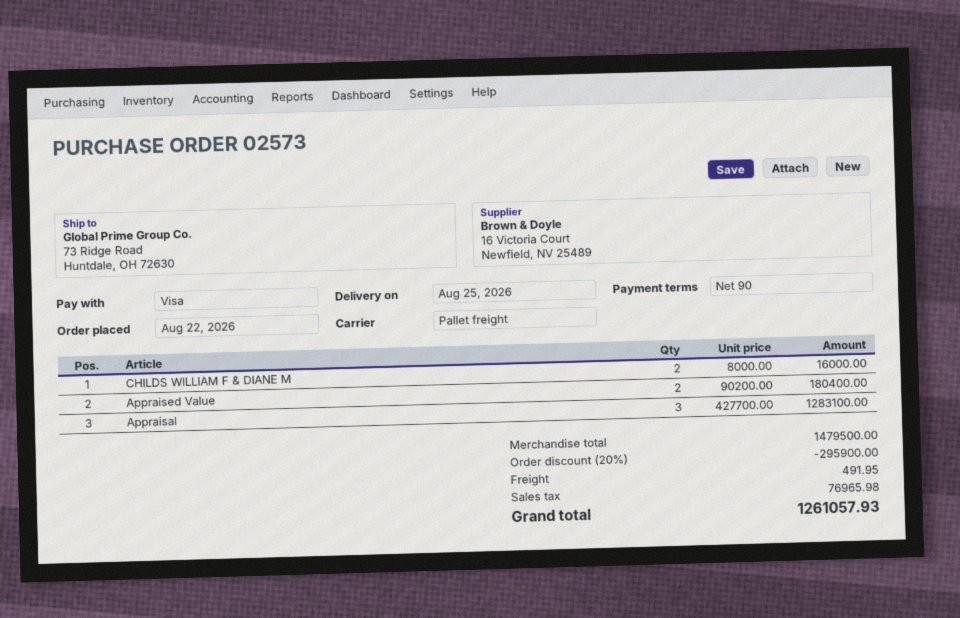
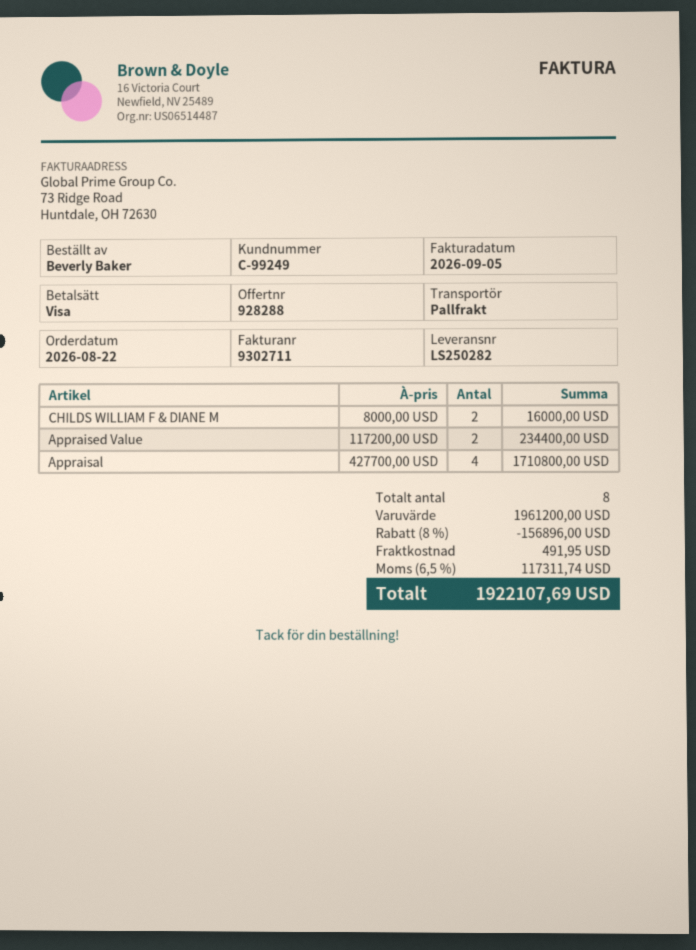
Appraised Value: 2 x 90200.00 = 180400.00 -> 2 x 117200.00 = 234400.00
Appraisal: 3 x 427700.00 = 1283100.00 -> 4 x 427700.00 = 1710800.00
subtotal: 1479500.00 -> 1961200.00
discount: 20% = 295900.00 -> 8% = 156896.00
tax: 76965.98 -> 117311.74
total: 1261057.93 -> 1922107.69

